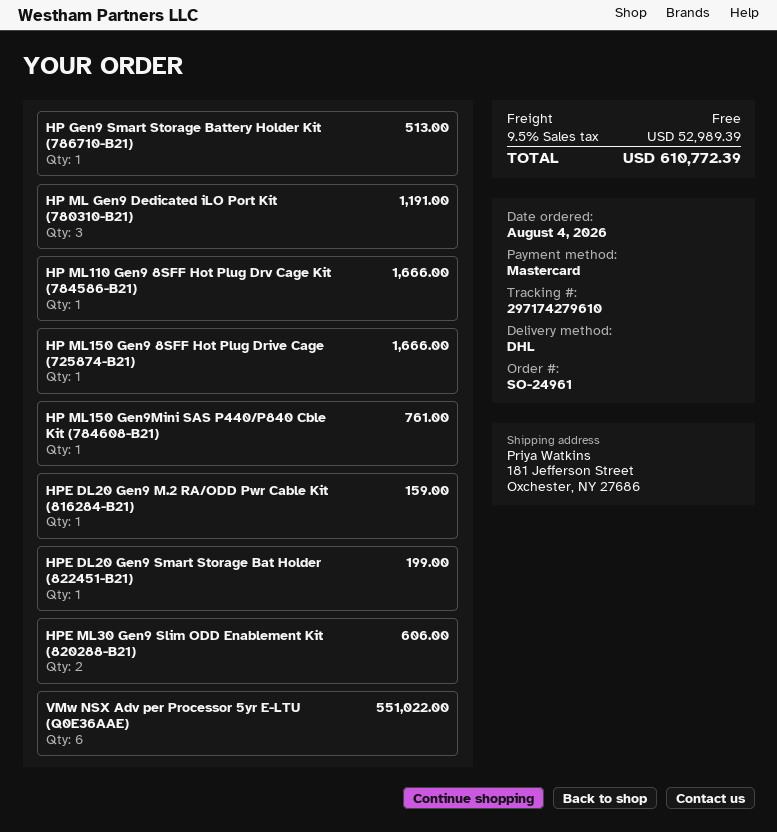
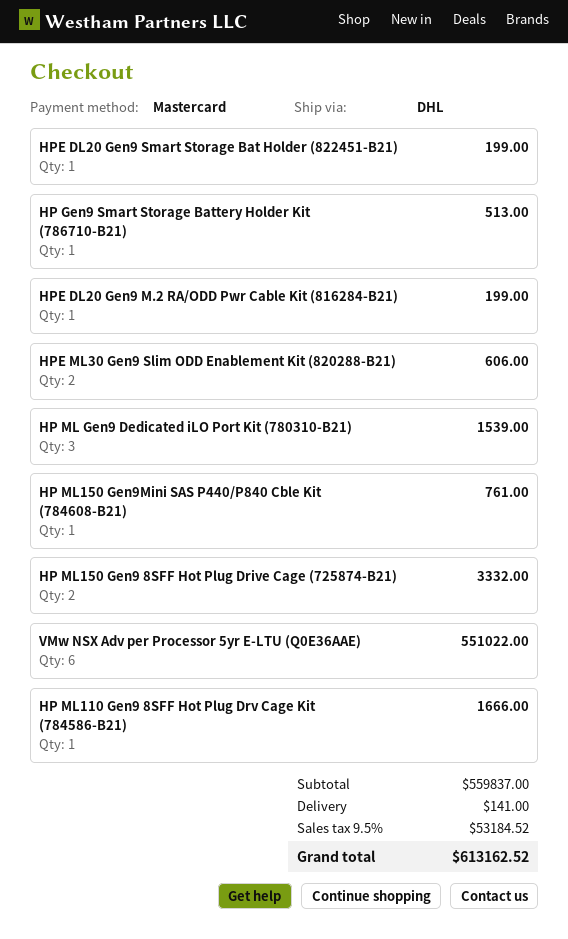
HP ML Gen9 Dedicated iLO Port Kit (780310-B21): 3 for 1191.00 -> 3 for 1539.00
HP ML150 Gen9 8SFF Hot Plug Drive Cage (725874-B21): 1 for 1666.00 -> 2 for 3332.00
HPE DL20 Gen9 M.2 RA/ODD Pwr Cable Kit (816284-B21): 1 for 159.00 -> 1 for 199.00
shipping: 0.00 -> 141.00
tax: 9.5% = 52989.39 -> 9.5% = 53184.52
total: 610772.39 -> 613162.52

